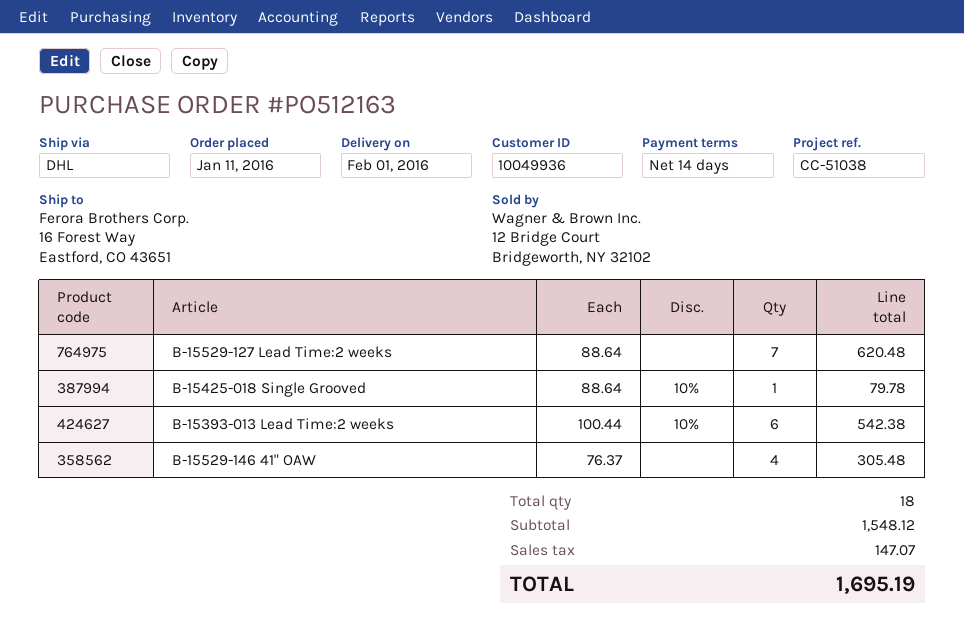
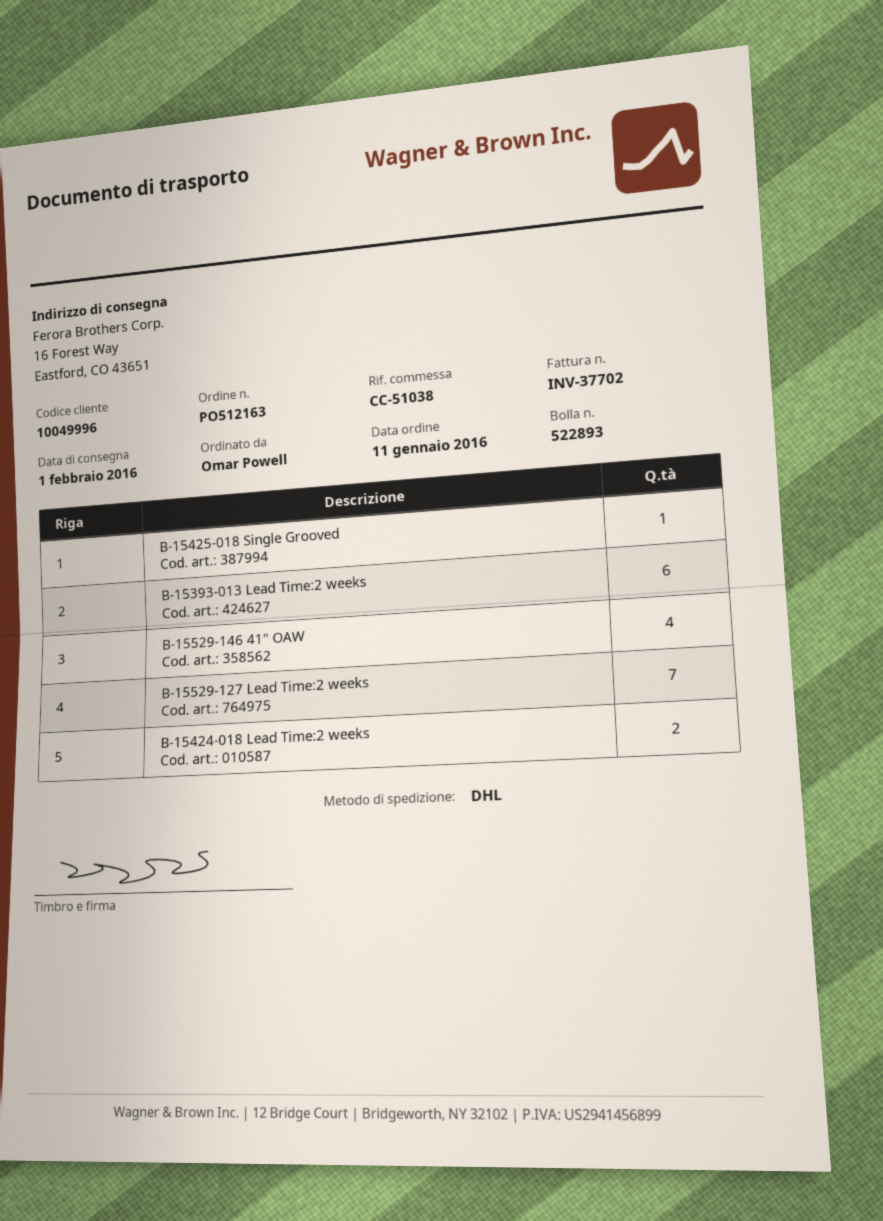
customer number: 10049936 -> 10049996
B-15424-018 Lead Time:2 weeks: none -> 2

